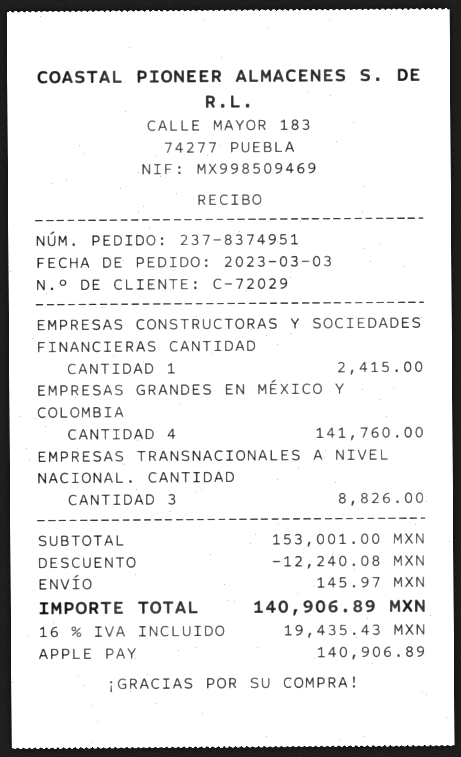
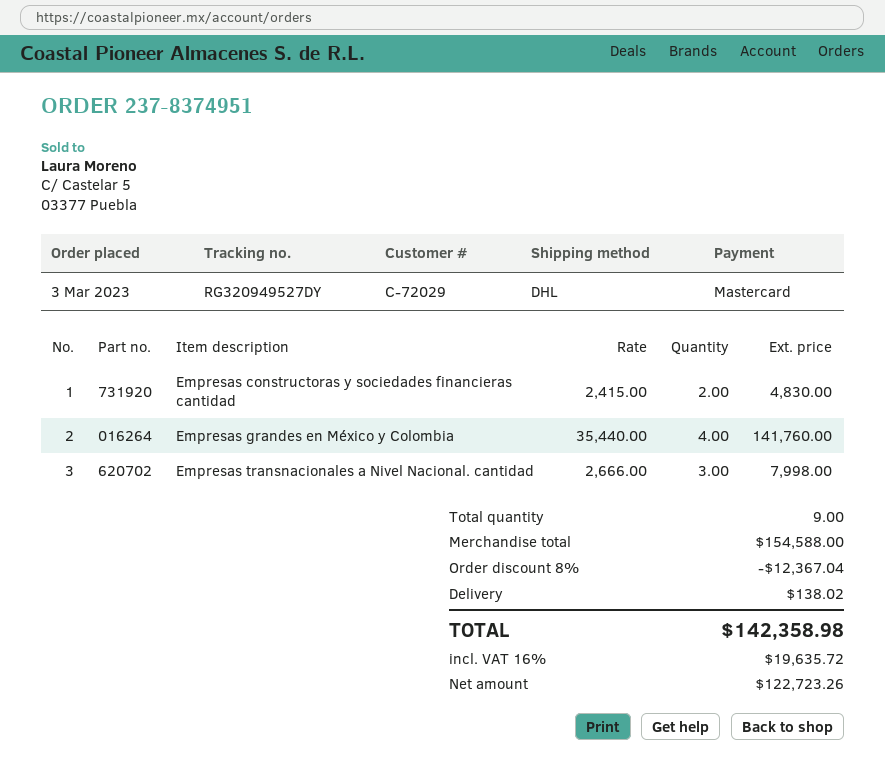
payment method: Apple Pay -> Mastercard
EMPRESAS CONSTRUCTORAS Y SOCIEDADES FINANCIERAS CANTIDAD: 1 for 2415.00 -> 2 for 4830.00
EMPRESAS TRANSNACIONALES A NIVEL NACIONAL. CANTIDAD: 3 for 8826.00 -> 3 for 7998.00
subtotal: 153001.00 -> 154588.00
discount: 12240.08 -> 12367.04
shipping: 145.97 -> 138.02
tax: 16% = 19435.43 -> 16% = 19635.72
total: 140906.89 -> 142358.98

